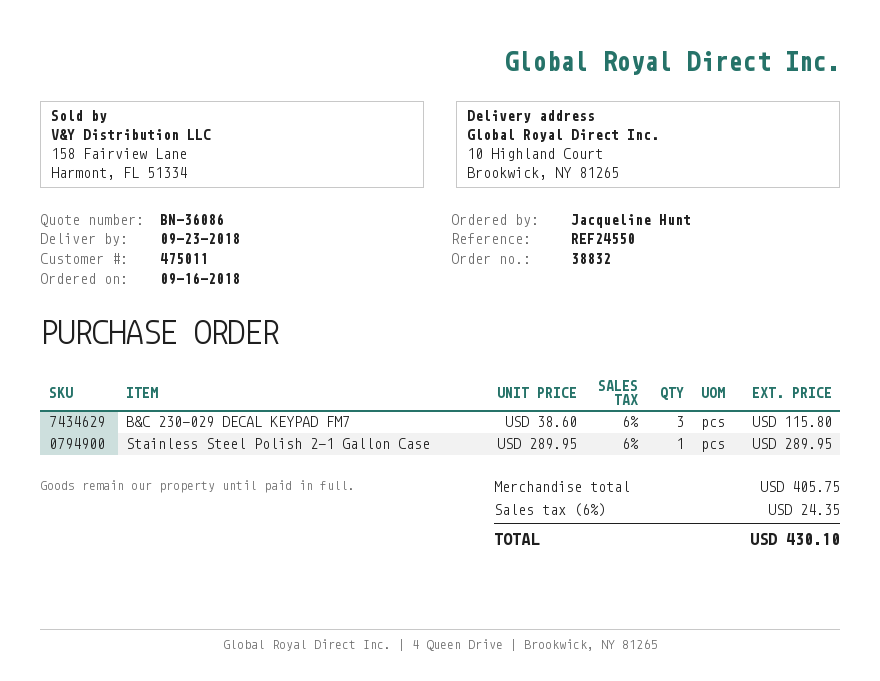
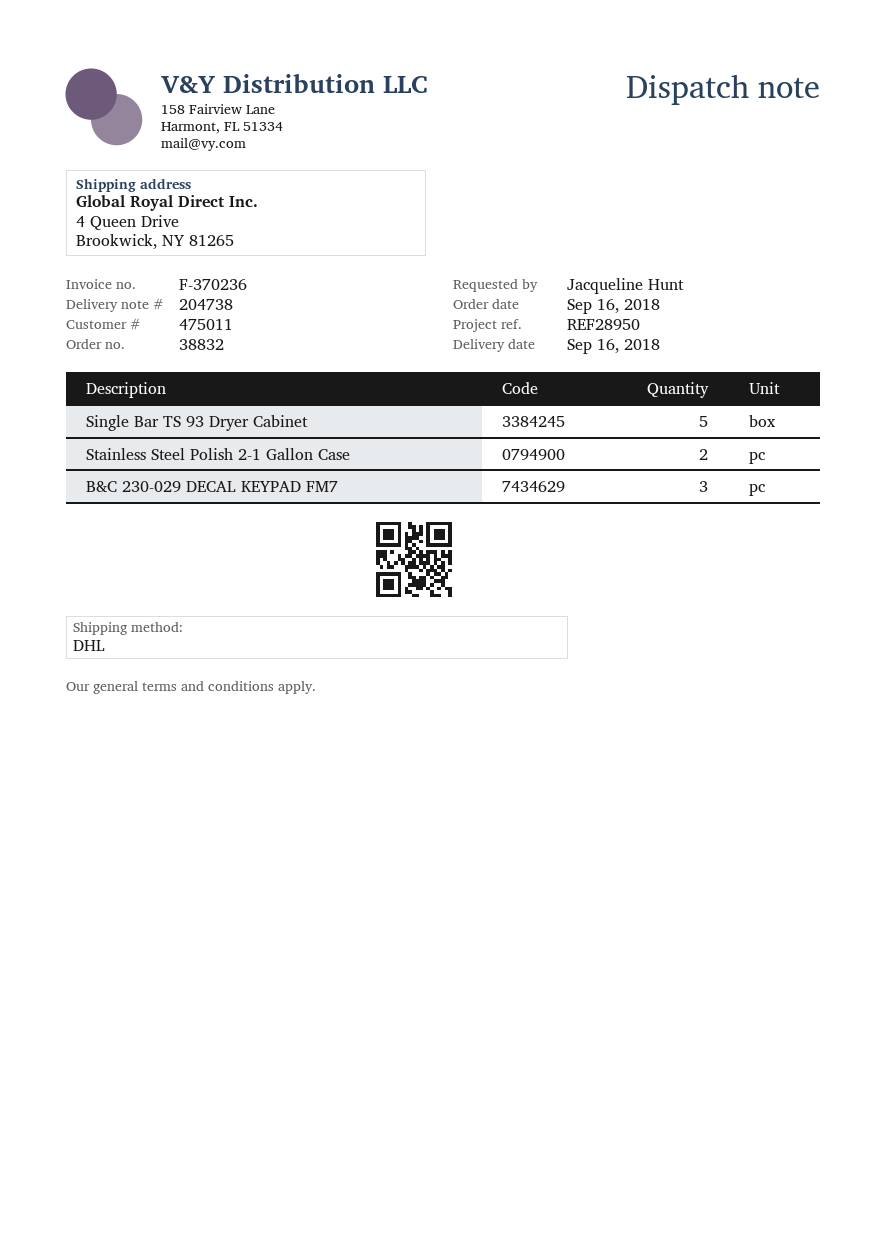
delivery date: 2018-09-23 -> 2018-09-16
reference: REF24550 -> REF28950
ship to: 10 Highland Court, Brookwick, NY 81265 -> 4 Queen Drive, Brookwick, NY 81265
Stainless Steel Polish 2-1 Gallon Case: 1 -> 2
Single Bar TS 93 Dryer Cabinet: none -> 5

